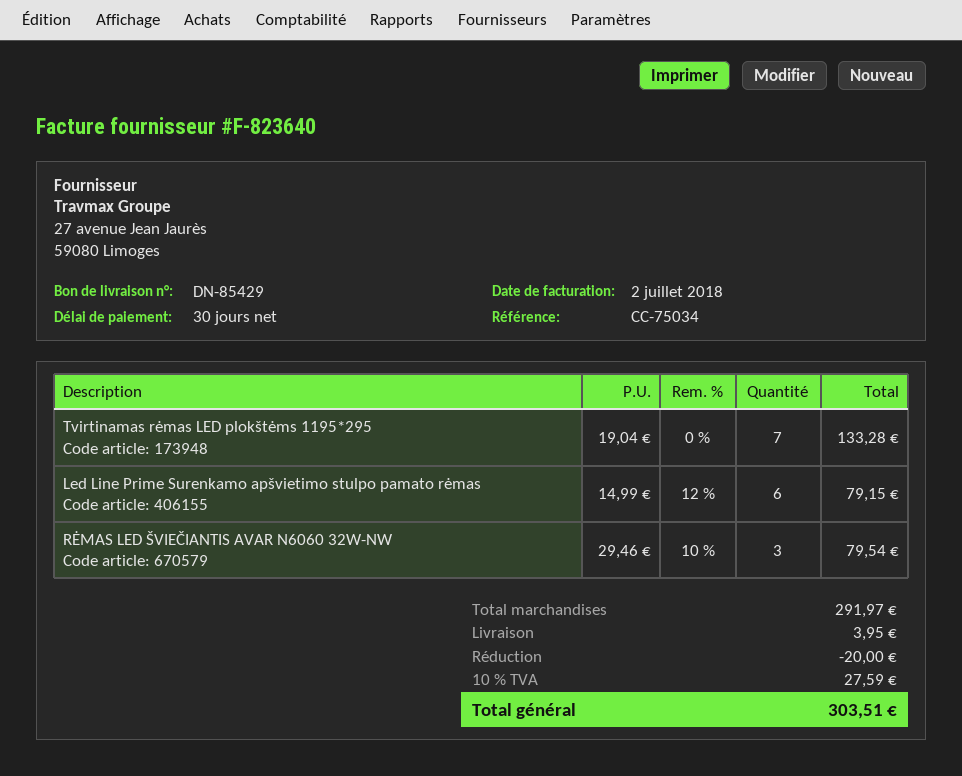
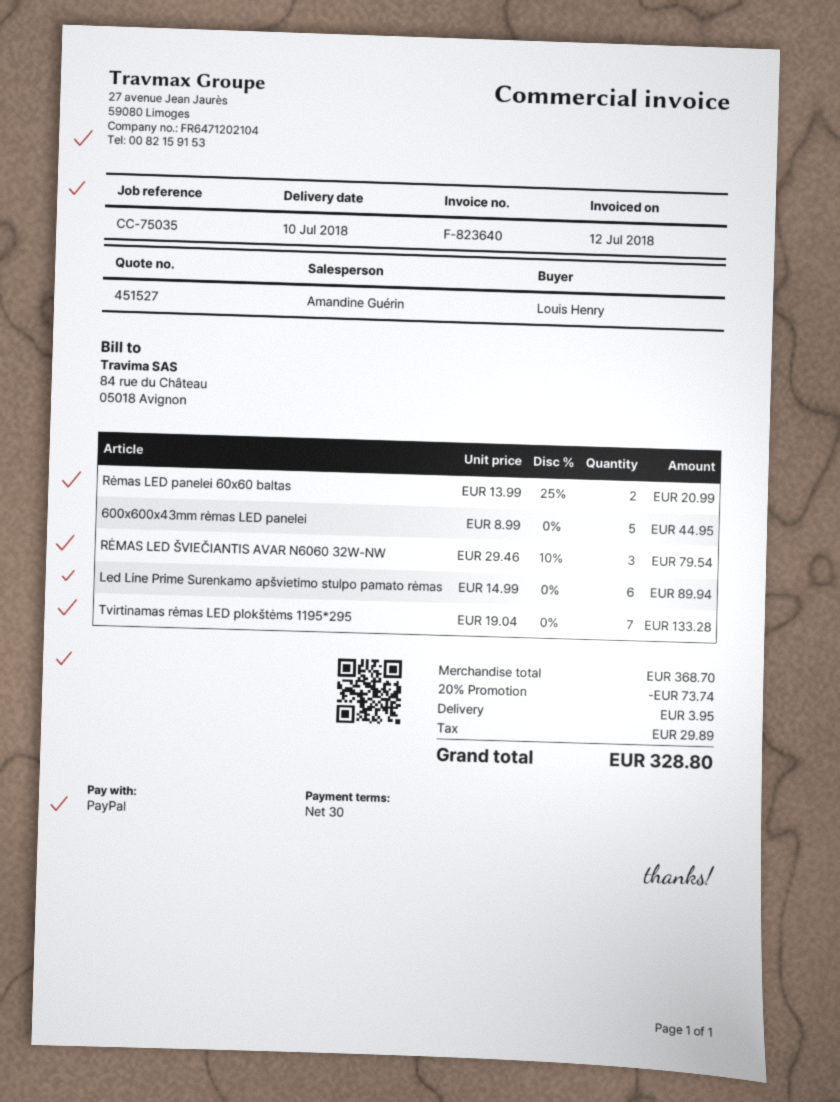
invoice date: 2018-07-02 -> 2018-07-12
reference: CC-75034 -> CC-75035
Led Line Prime Surenkamo apšvietimo stulpo pamato rėmas: 6 x 14.99 - 12% = 79.15 -> 6 x 14.99 = 89.94
Rėmas LED panelei 60x60 baltas: none -> 2 x 13.99 - 25% = 20.99
600x600x43mm rėmas LED panelei: none -> 5 x 8.99 = 44.95
subtotal: 291.97 -> 368.70
discount: 20.00 -> 73.74
tax: 27.59 -> 29.89
total: 303.51 -> 328.80

